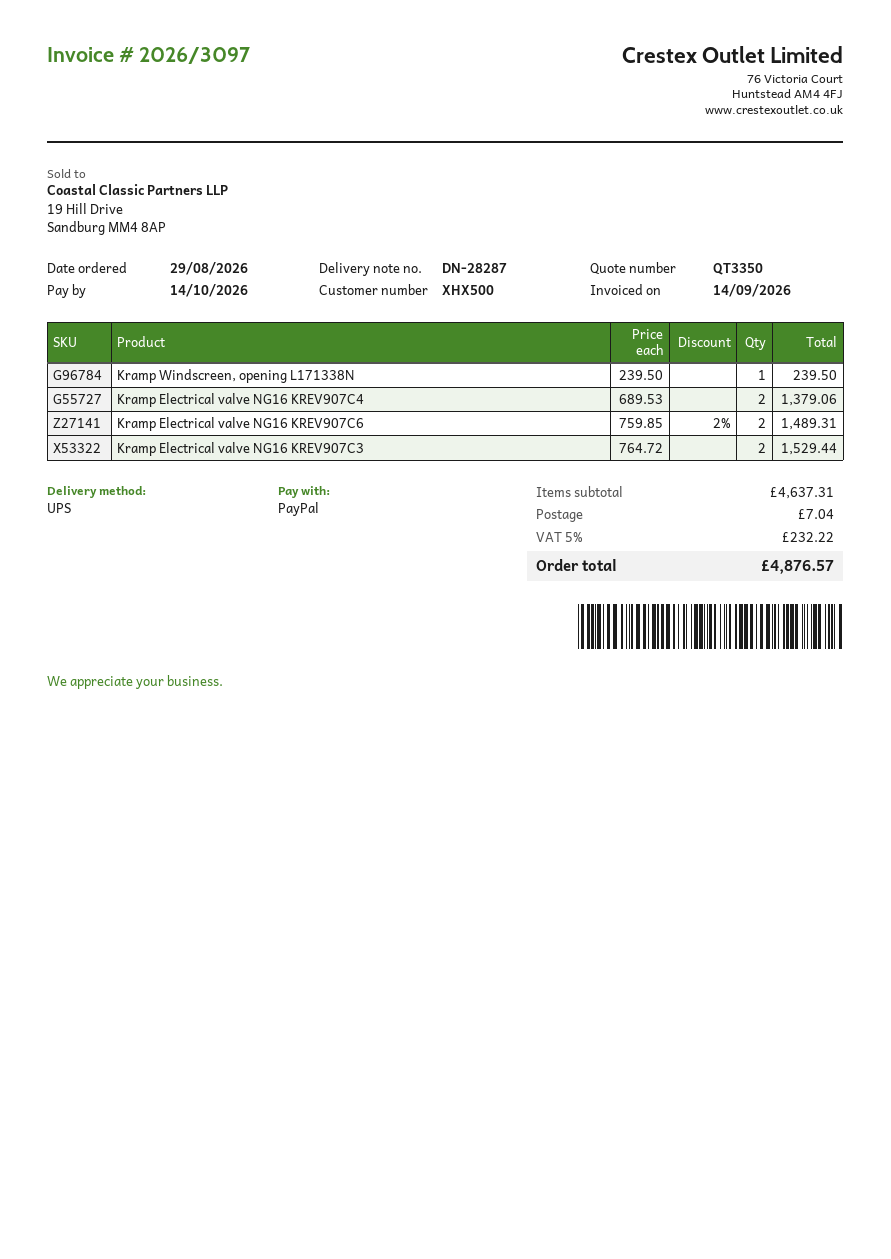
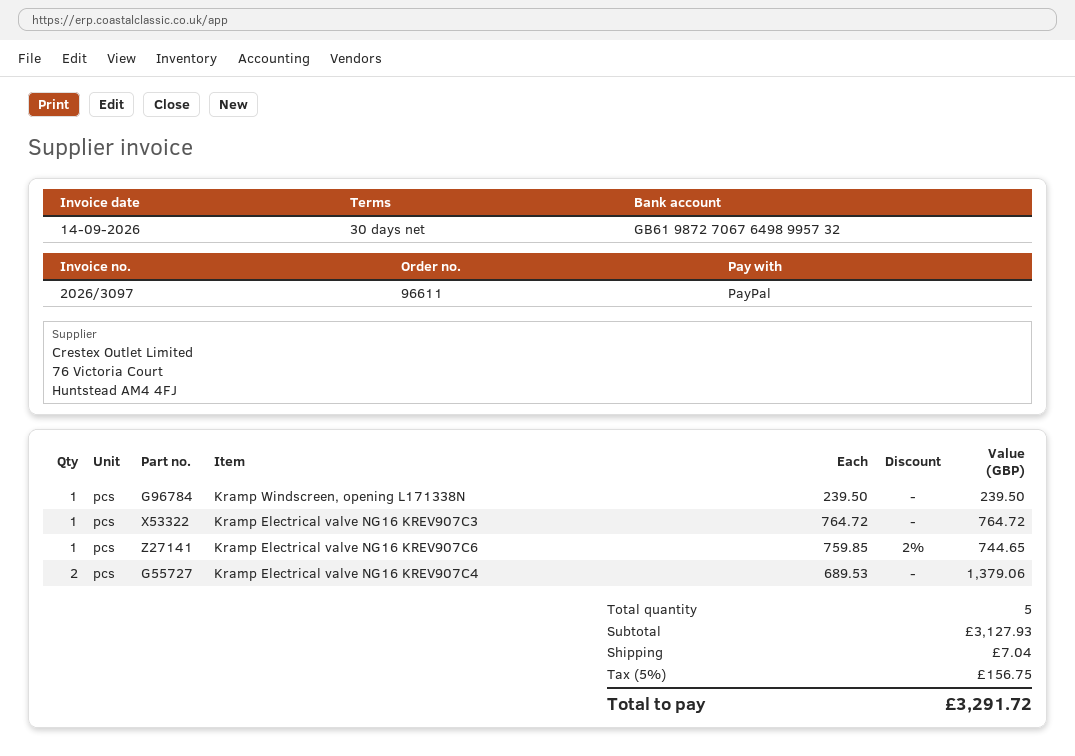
Kramp Electrical valve NG16 KREV907C6: 2 x 759.85 - 2% = 1489.31 -> 1 x 759.85 - 2% = 744.65
Kramp Electrical valve NG16 KREV907C3: 2 x 764.72 = 1529.44 -> 1 x 764.72 = 764.72
subtotal: 4637.31 -> 3127.93
tax: 5% = 232.22 -> 5% = 156.75
total: 4876.57 -> 3291.72

